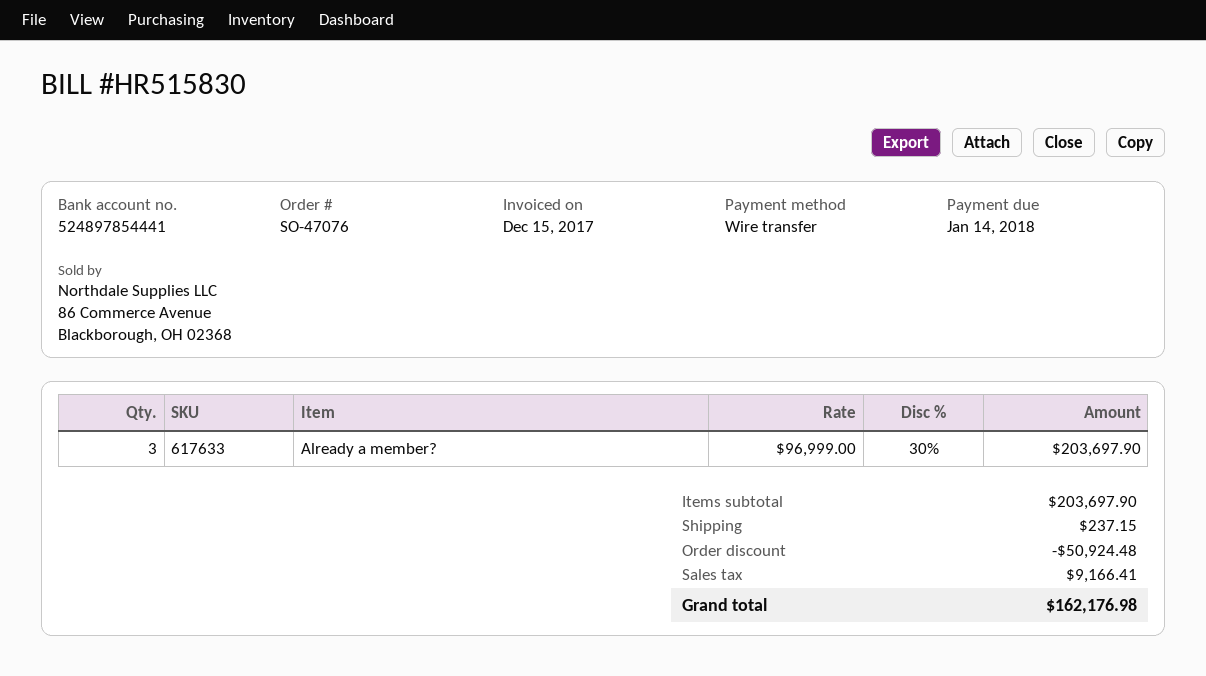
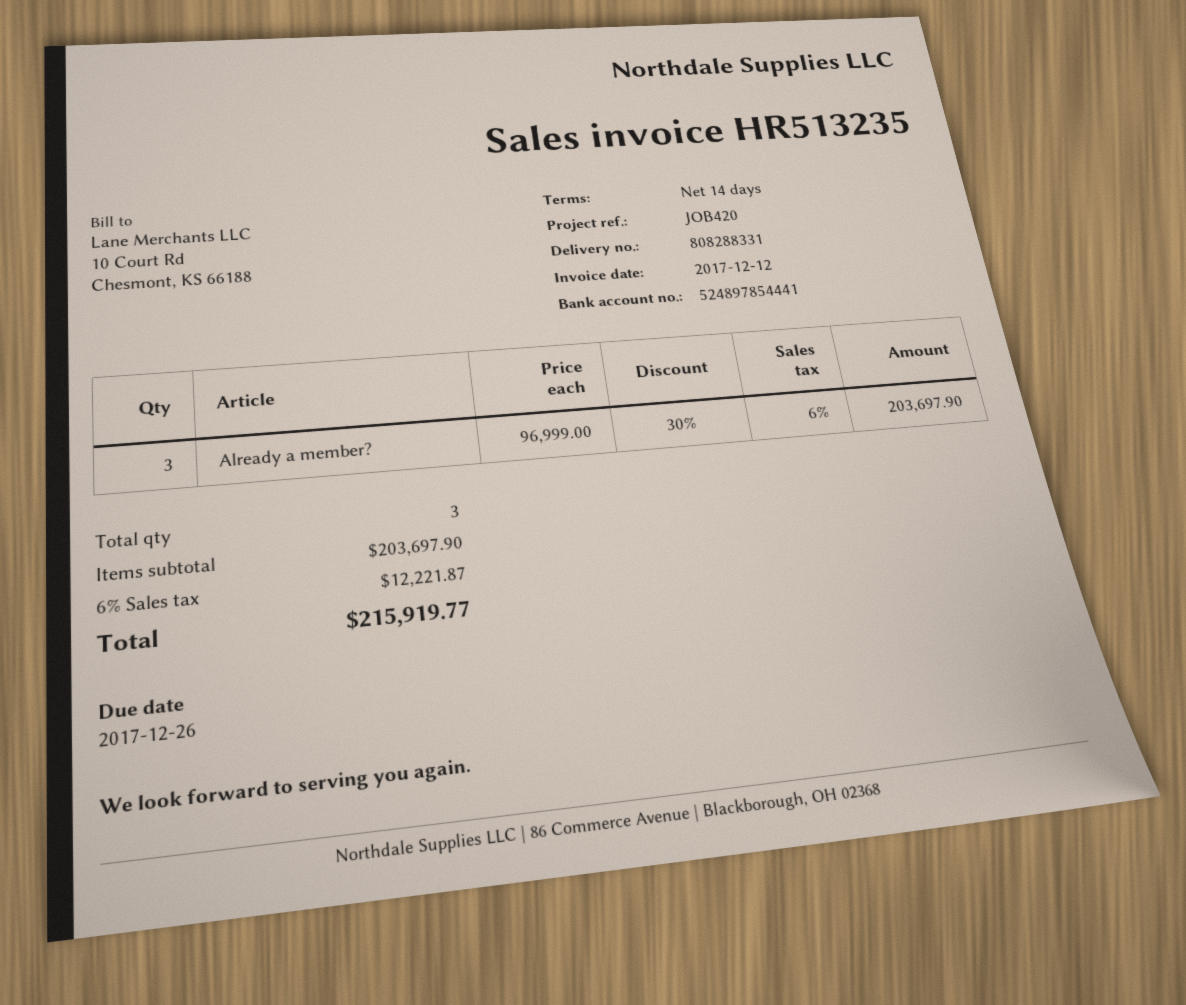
invoice number: HR515830 -> HR513235
invoice date: 2017-12-15 -> 2017-12-12
due date: 2018-01-14 -> 2017-12-26
discount: 50924.48 -> none
shipping: 237.15 -> none
tax: 9166.41 -> 12221.87
total: 162176.98 -> 215919.77

